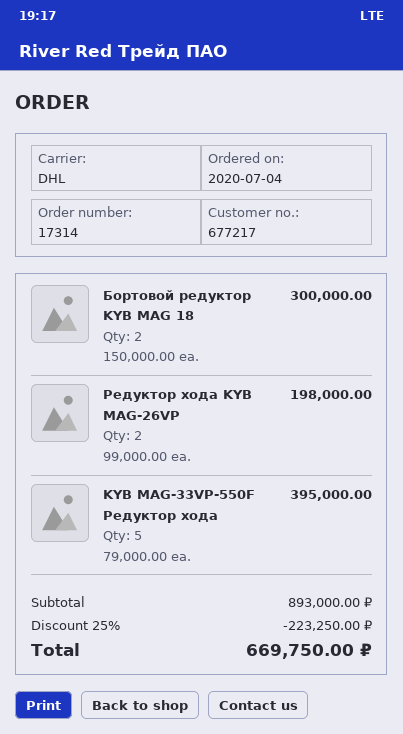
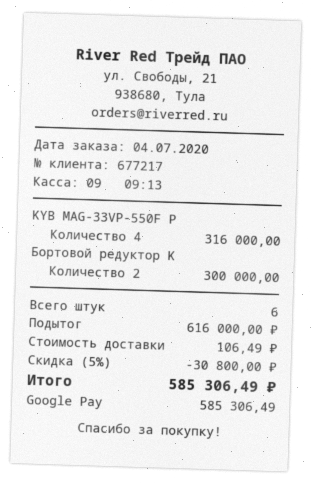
Редуктор хода KYB MAG-26VP: 2 for 198000.00 -> none
KYB MAG-33VP-550F Редуктор хода: 5 for 395000.00 -> 4 for 316000.00
subtotal: 893000.00 -> 616000.00
discount: 25% = 223250.00 -> 5% = 30800.00
shipping: none -> 106.49
total: 669750.00 -> 585306.49

